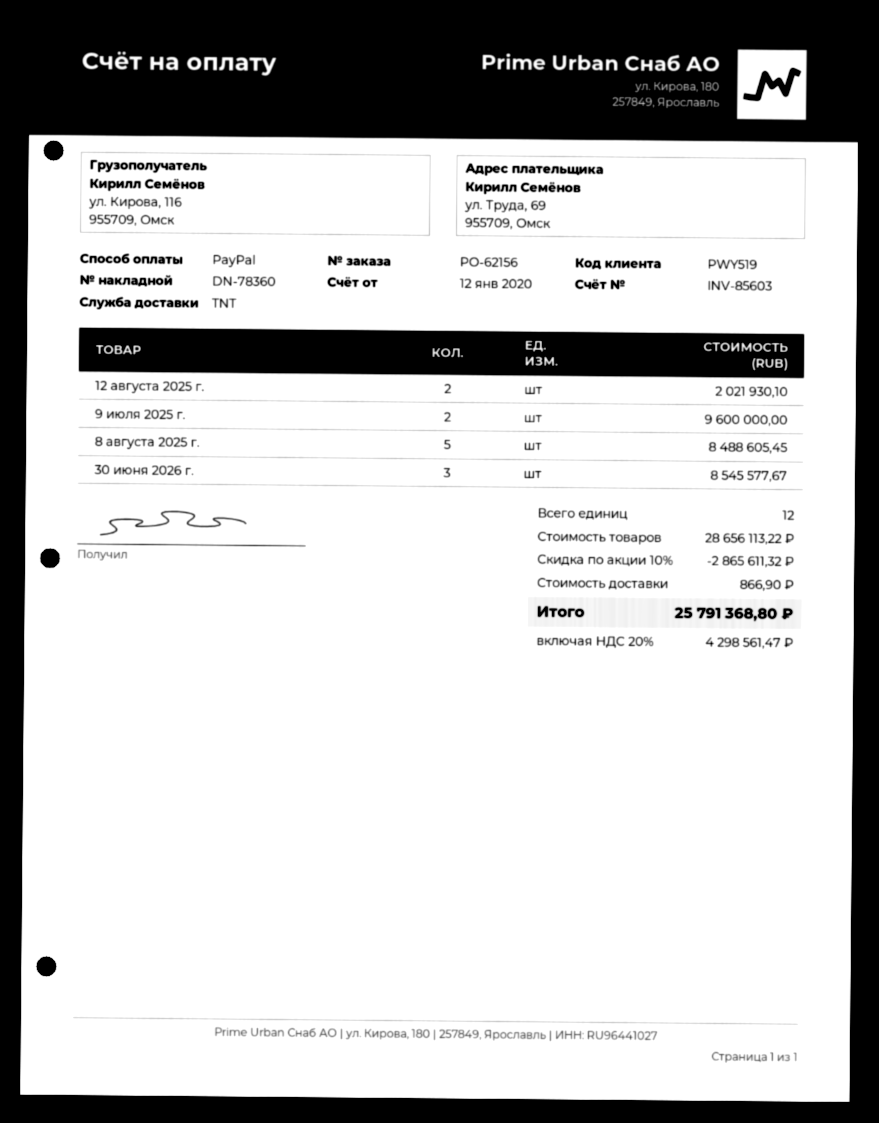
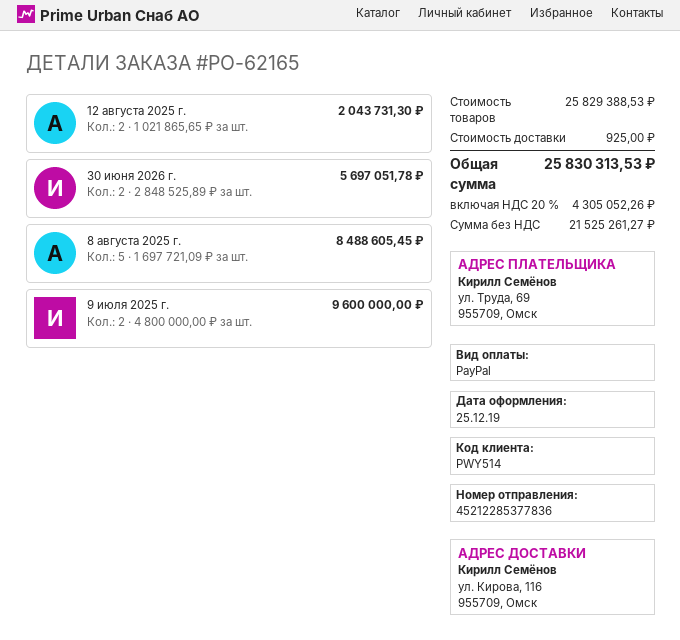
order number: PO-62156 -> PO-62165
customer number: PWY519 -> PWY514
12 августа 2025 г.: 2 for 2021930.10 -> 2 for 2043731.30
30 июня 2026 г.: 3 for 8545577.67 -> 2 for 5697051.78
subtotal: 28656113.22 -> 25829388.53
discount: 10% = 2865611.32 -> none
shipping: 866.90 -> 925.00
tax: 20% = 4298561.47 -> 20% = 4305052.26
total: 25791368.80 -> 25830313.53

